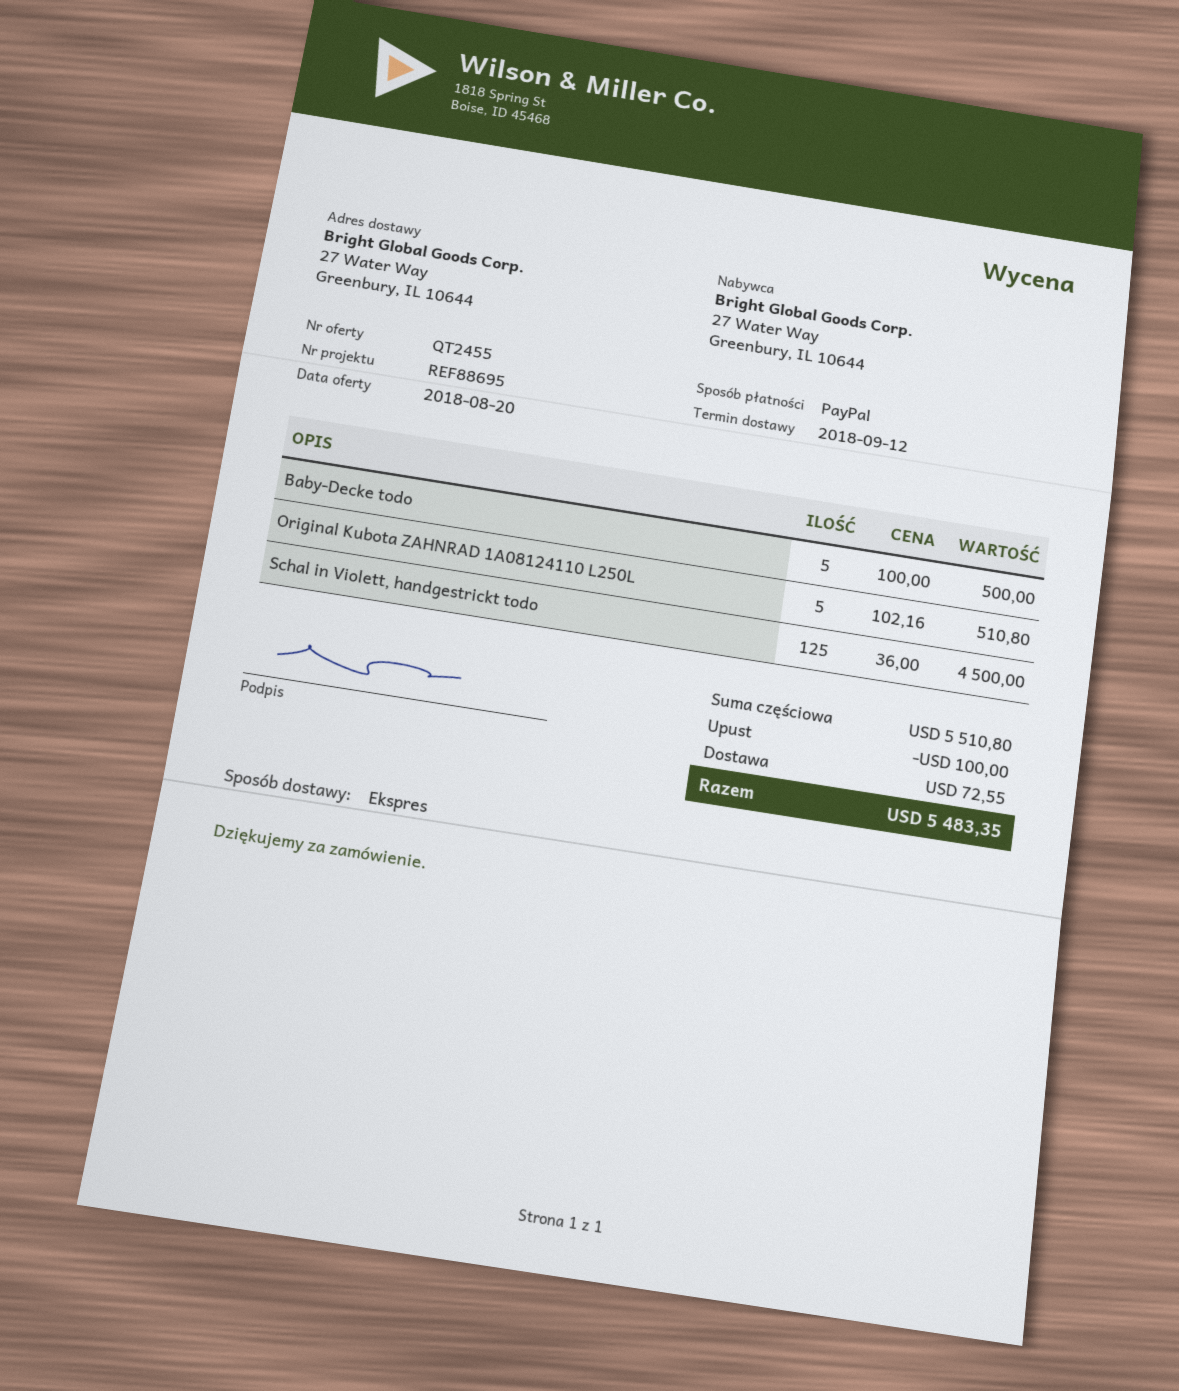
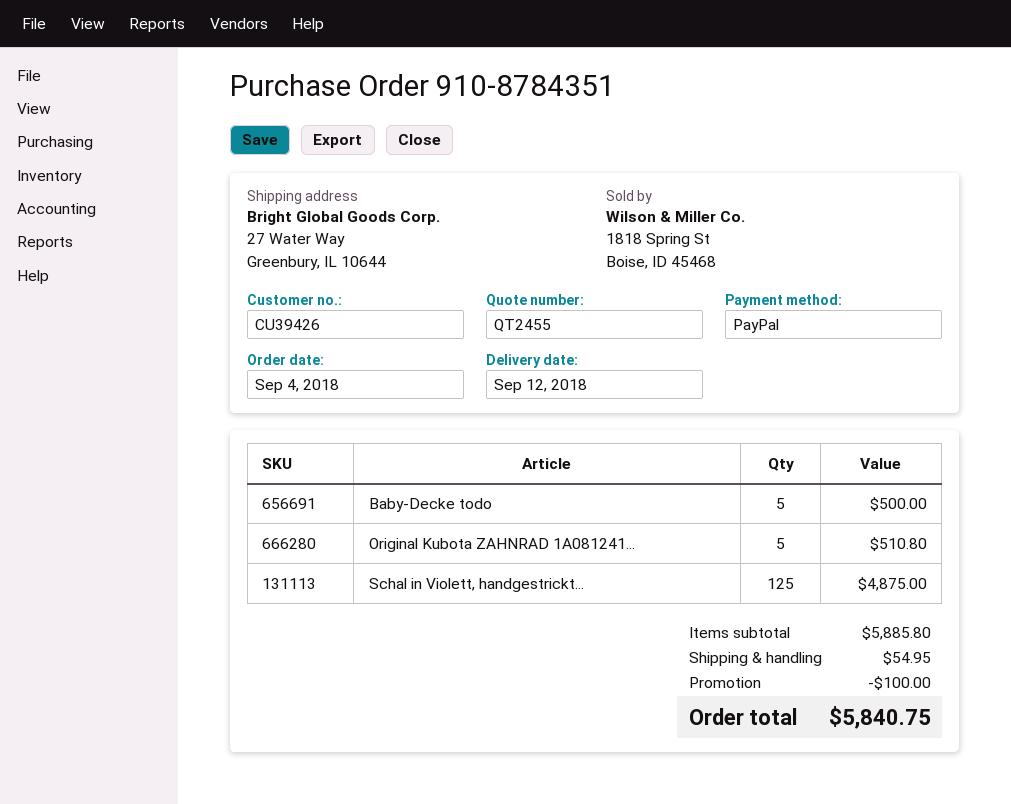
Schal in Violett, handgestrickt todo: 125 for 4500.00 -> 125 for 4875.00
subtotal: 5510.80 -> 5885.80
shipping: 72.55 -> 54.95
total: 5483.35 -> 5840.75

